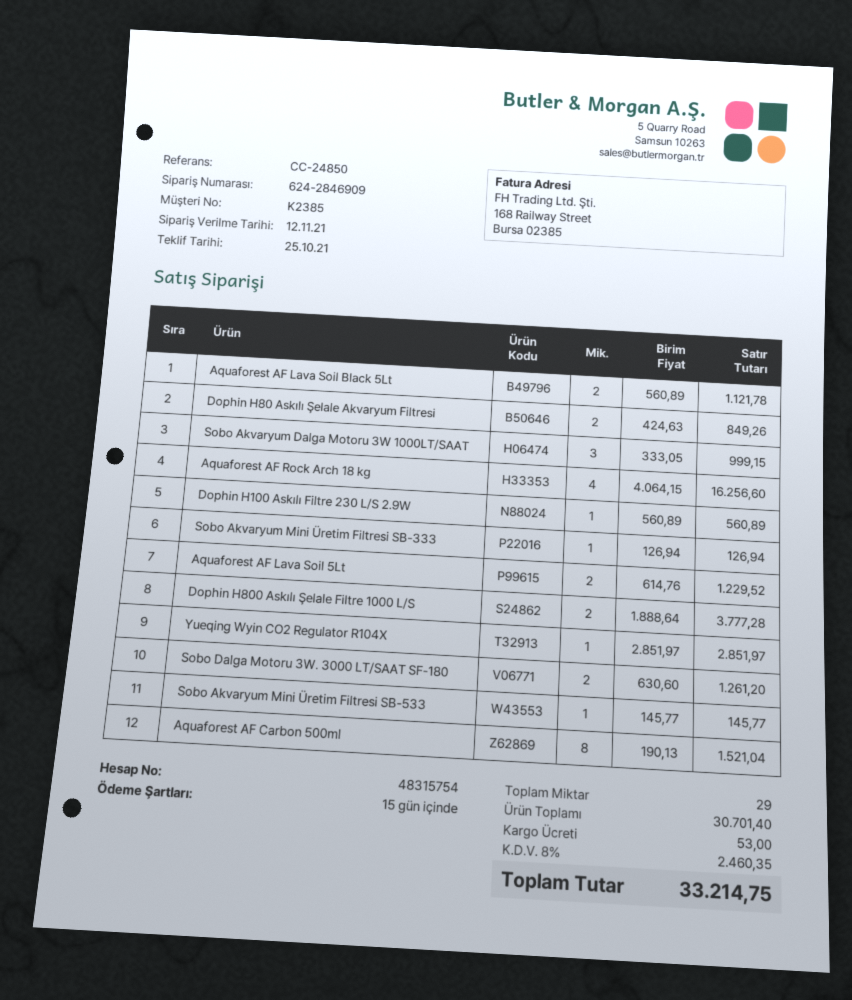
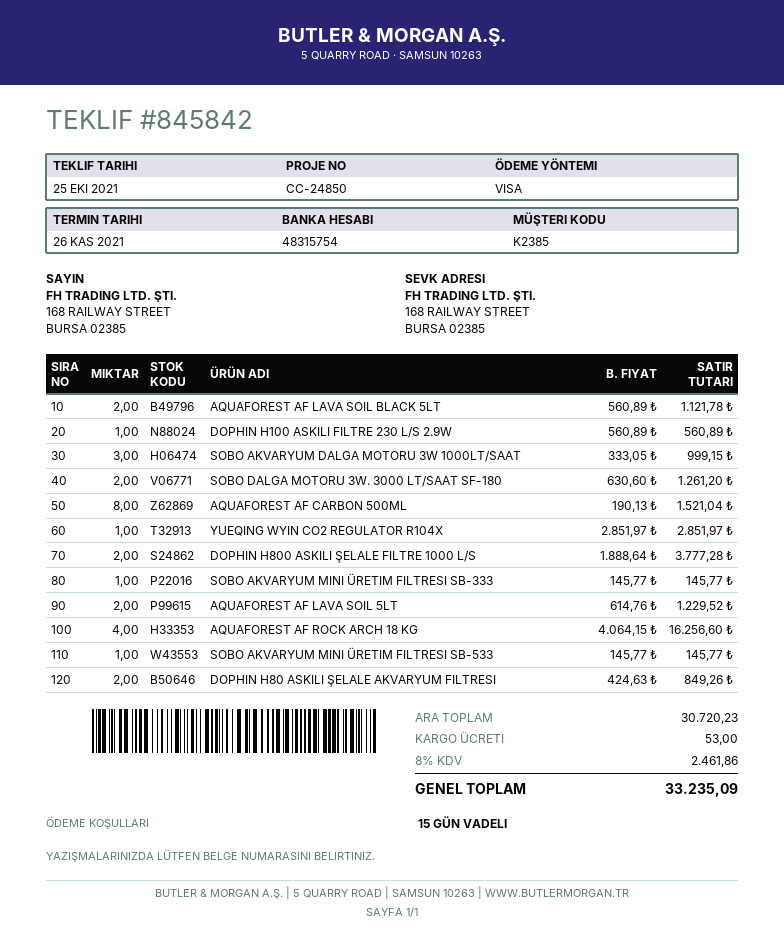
Sobo Akvaryum Mini Üretim Filtresi SB-333: 1 x 126.94 = 126.94 -> 1 x 145.77 = 145.77
subtotal: 30701.40 -> 30720.23
tax: 8% = 2460.35 -> 8% = 2461.86
total: 33214.75 -> 33235.09

